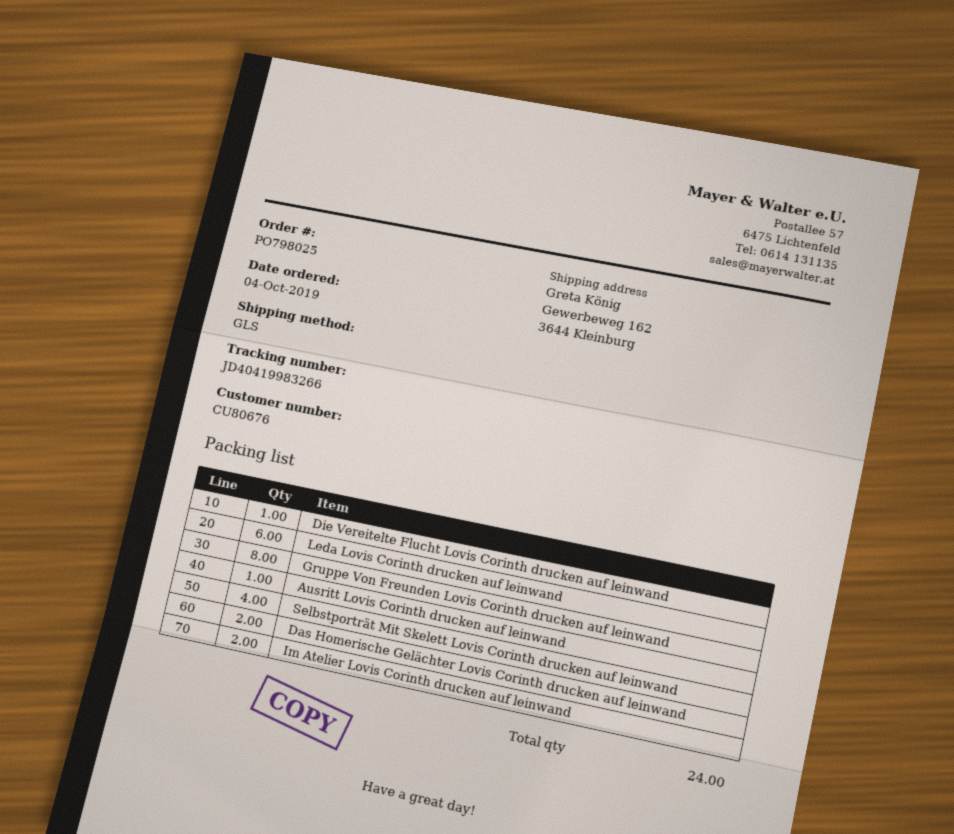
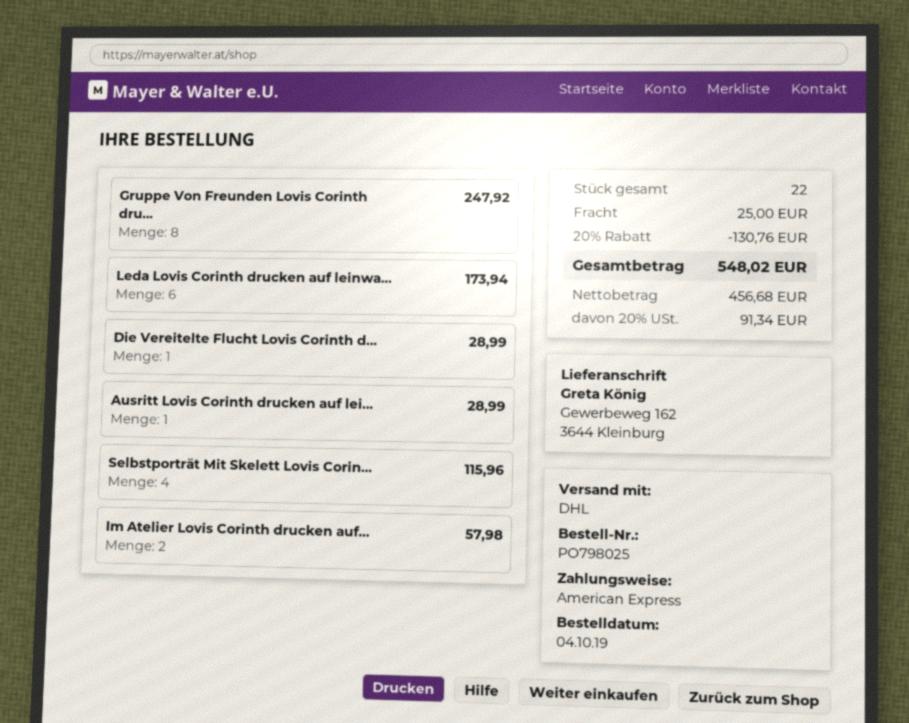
shipping method: GLS -> DHL
Das Homerische Gelächter Lovis Corinth drucken auf leinwand: 2 -> none
total quantity: 24 -> 22

